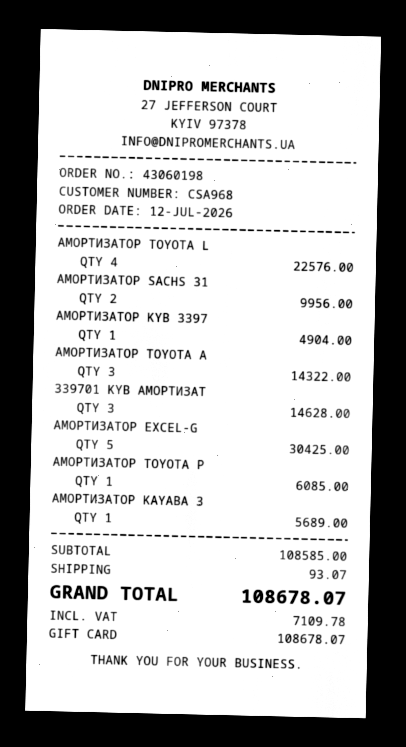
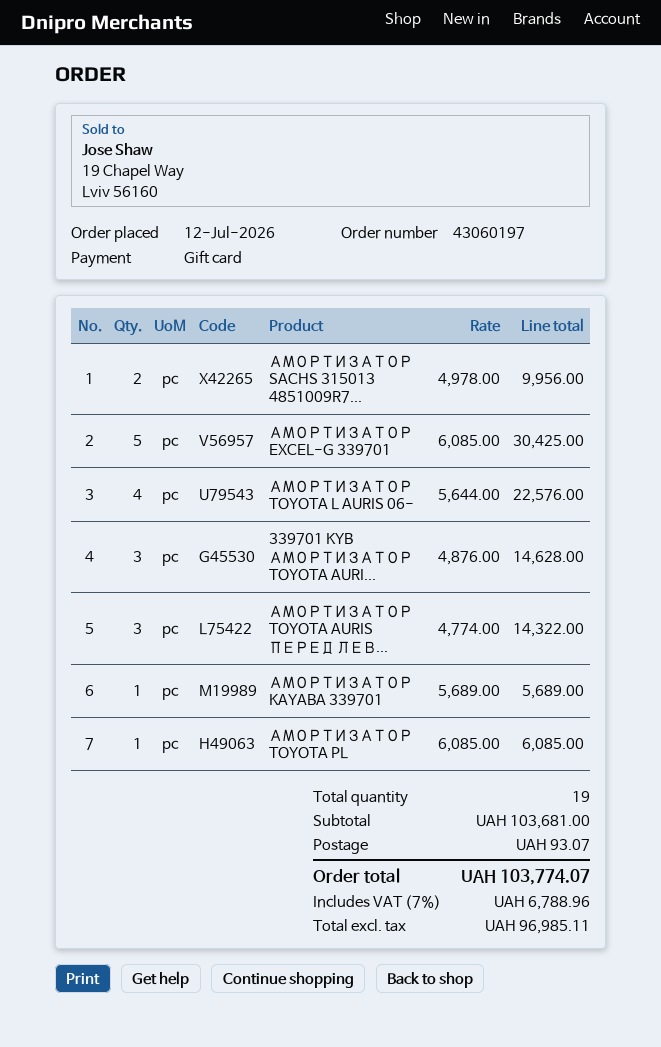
order number: 43060198 -> 43060197
АМОРТИЗАТОР KYB 3397: 1 for 4904.00 -> none
subtotal: 108585.00 -> 103681.00
tax: 7109.78 -> 6788.96
total: 108678.07 -> 103774.07

